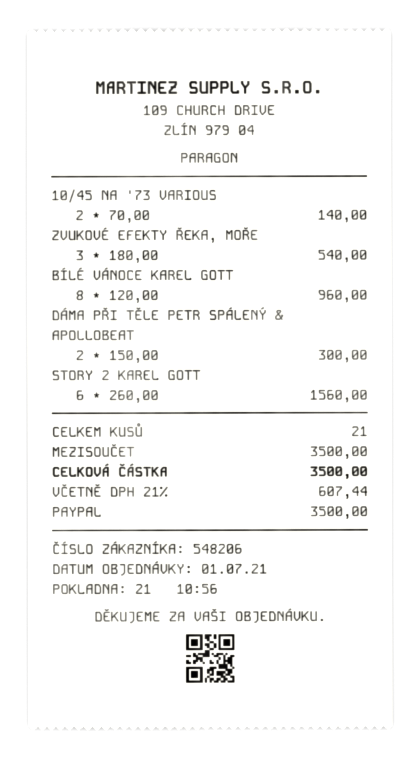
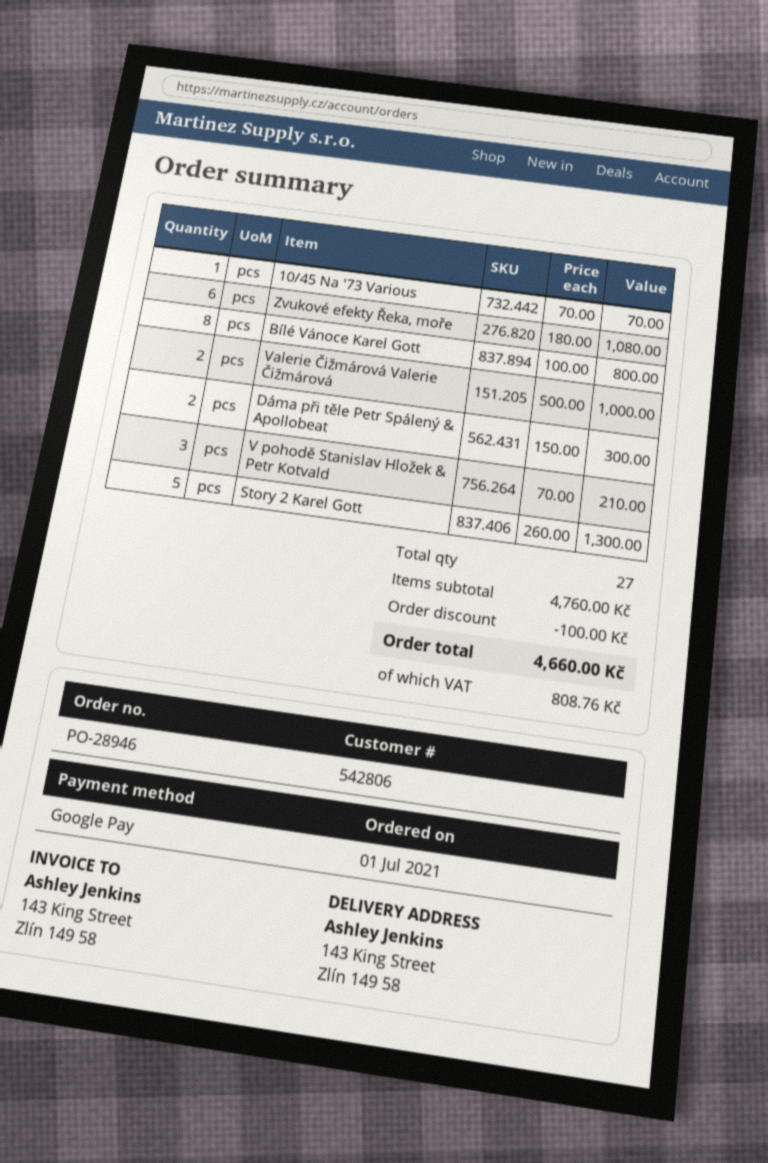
customer number: 548206 -> 542806
payment method: PayPal -> Google Pay
10/45 NA '73 VARIOUS: 2 x 70.00 = 140.00 -> 1 x 70.00 = 70.00
ZVUKOVÉ EFEKTY ŘEKA, MOŘE: 3 x 180.00 = 540.00 -> 6 x 180.00 = 1080.00
BÍLÉ VÁNOCE KAREL GOTT: 8 x 120.00 = 960.00 -> 8 x 100.00 = 800.00
STORY 2 KAREL GOTT: 6 x 260.00 = 1560.00 -> 5 x 260.00 = 1300.00
Valerie Čižmárová Valerie Čižmárová: none -> 2 x 500.00 = 1000.00
V pohodě Stanislav Hložek & Petr Kotvald: none -> 3 x 70.00 = 210.00
total quantity: 21 -> 27
subtotal: 3500.00 -> 4760.00
discount: none -> 100.00
tax: 607.44 -> 808.76
total: 3500.00 -> 4660.00

